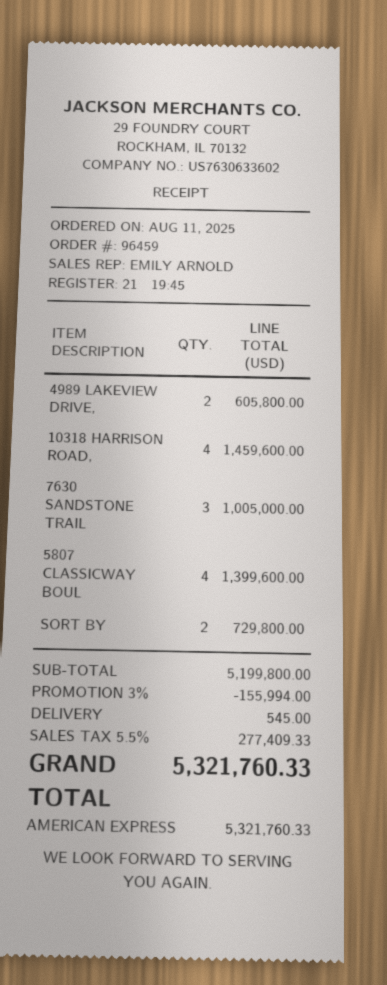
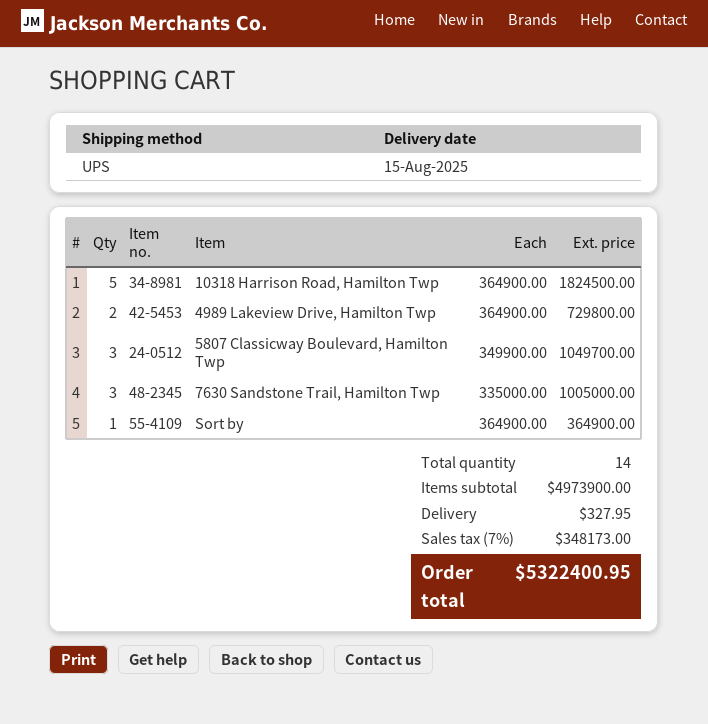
4989 LAKEVIEW DRIVE,: 2 for 605800.00 -> 2 for 729800.00
10318 HARRISON ROAD,: 4 for 1459600.00 -> 5 for 1824500.00
5807 CLASSICWAY BOUL: 4 for 1399600.00 -> 3 for 1049700.00
SORT BY: 2 for 729800.00 -> 1 for 364900.00
subtotal: 5199800.00 -> 4973900.00
discount: 3% = 155994.00 -> none
shipping: 545.00 -> 327.95
tax: 5.5% = 277409.33 -> 7% = 348173.00
total: 5321760.33 -> 5322400.95

